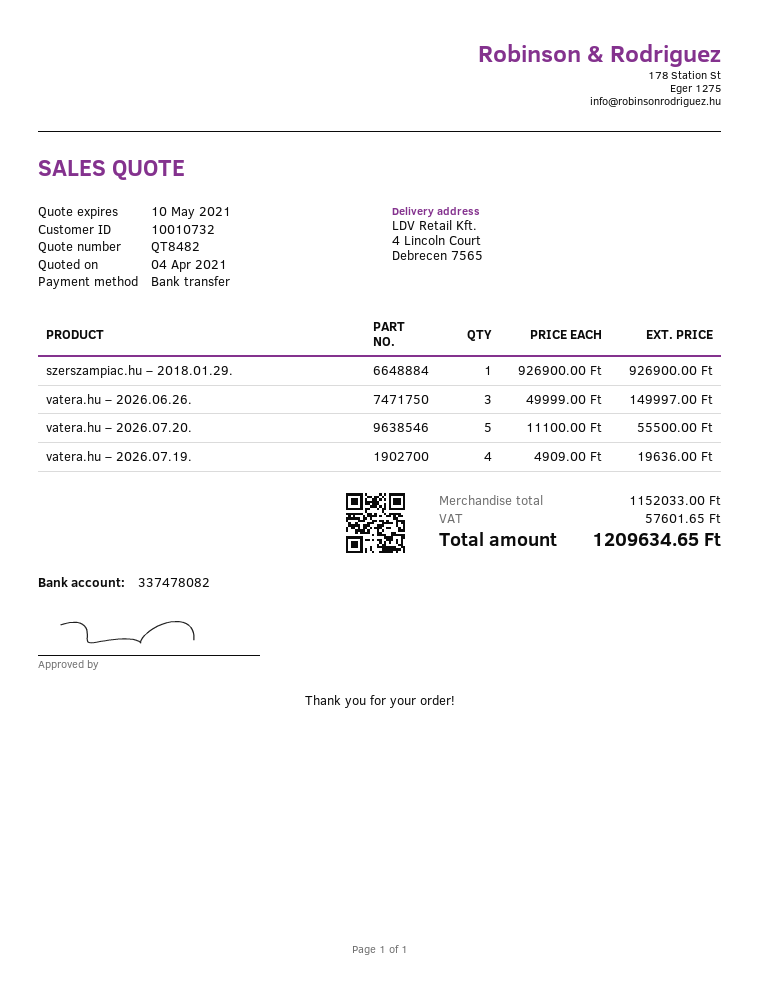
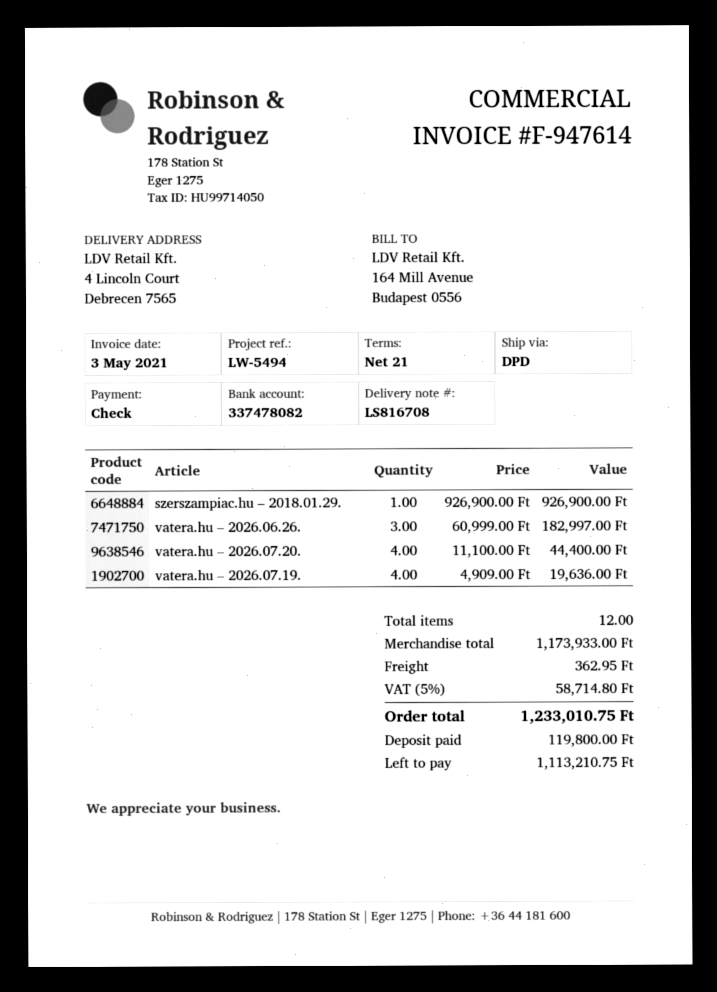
payment method: bank transfer -> cheque
vatera.hu – 2026.06.26.: 3 x 49999.00 = 149997.00 -> 3 x 60999.00 = 182997.00
vatera.hu – 2026.07.20.: 5 x 11100.00 = 55500.00 -> 4 x 11100.00 = 44400.00
subtotal: 1152033.00 -> 1173933.00
shipping: none -> 362.95
tax: 57601.65 -> 58714.80
total: 1209634.65 -> 1233010.75

